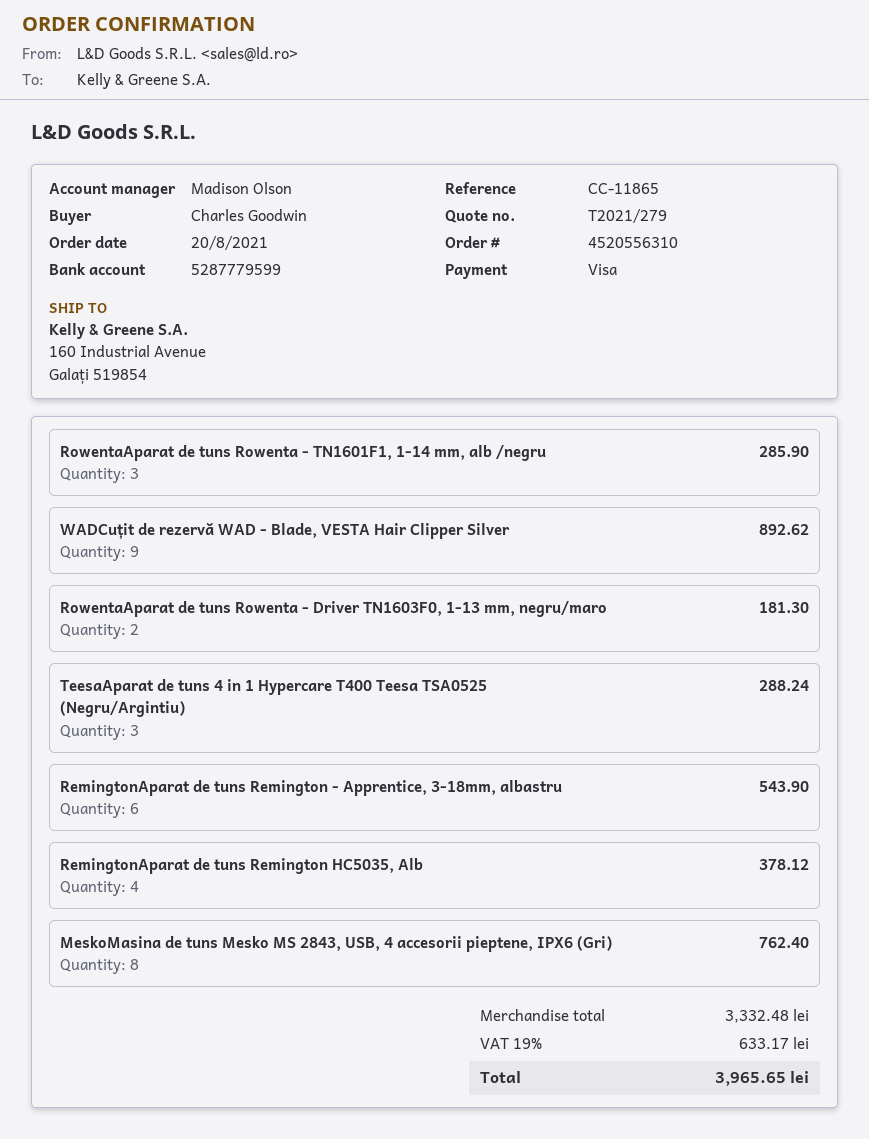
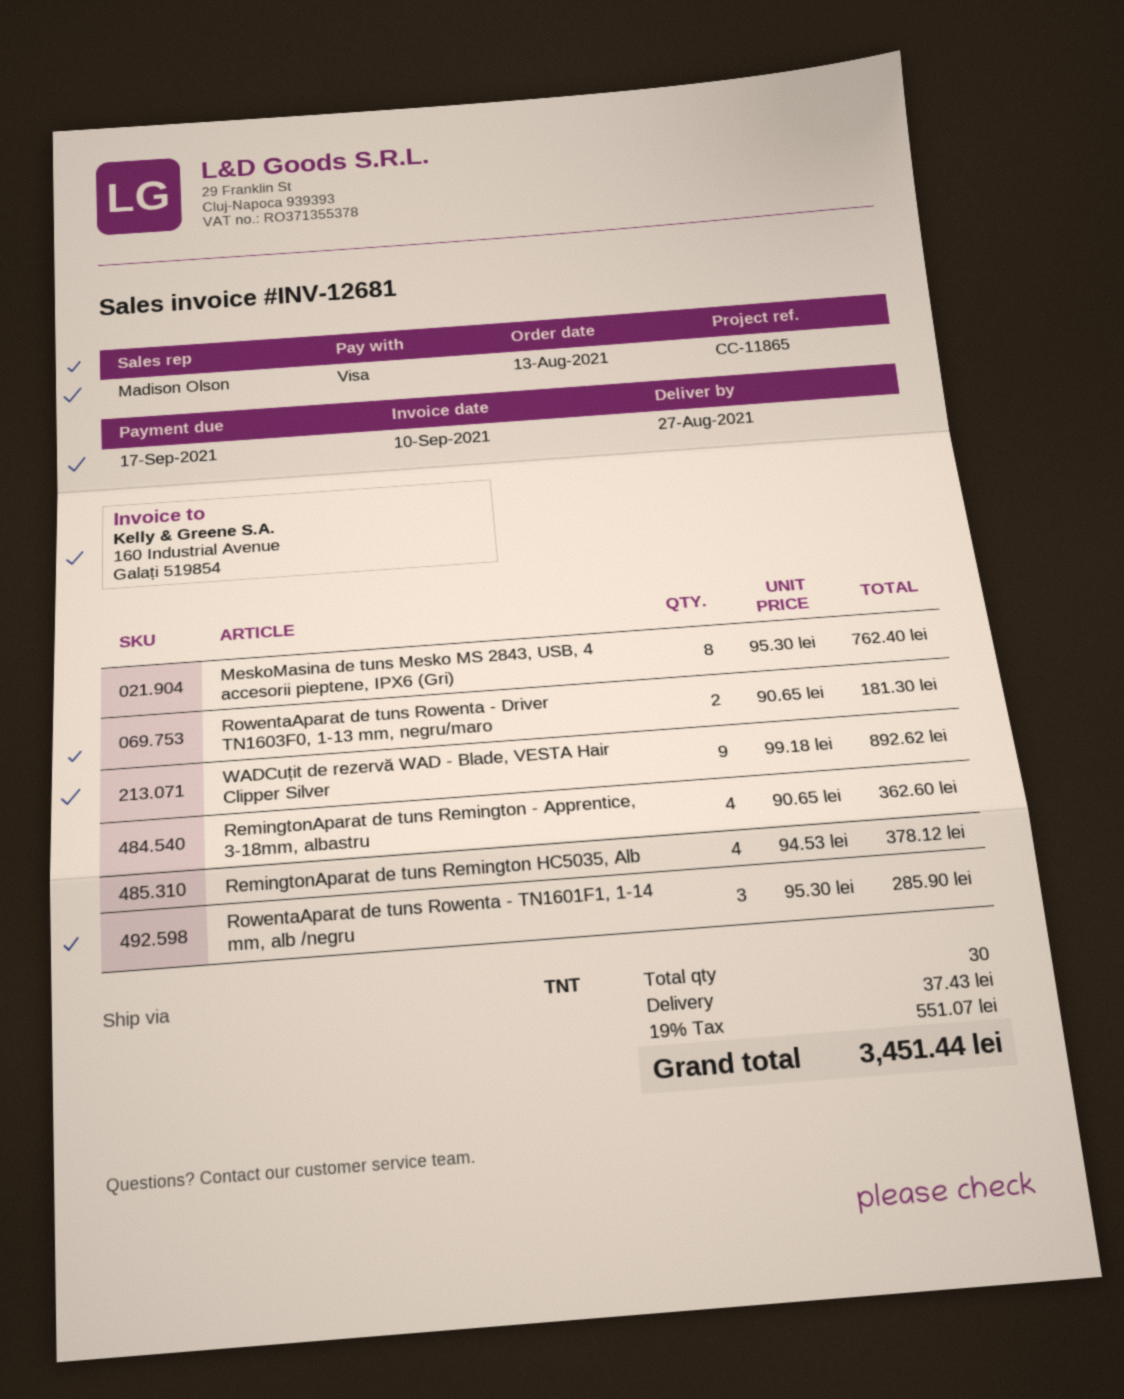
order date: 2021-08-20 -> 2021-08-13
TeesaAparat de tuns 4 in 1 Hypercare T400 Teesa TSA0525 (Negru/Argintiu): 3 for 288.24 -> none
RemingtonAparat de tuns Remington - Apprentice, 3-18mm, albastru: 6 for 543.90 -> 4 for 362.60
shipping: none -> 37.43
tax: 19% = 633.17 -> 19% = 551.07
total: 3965.65 -> 3451.44

